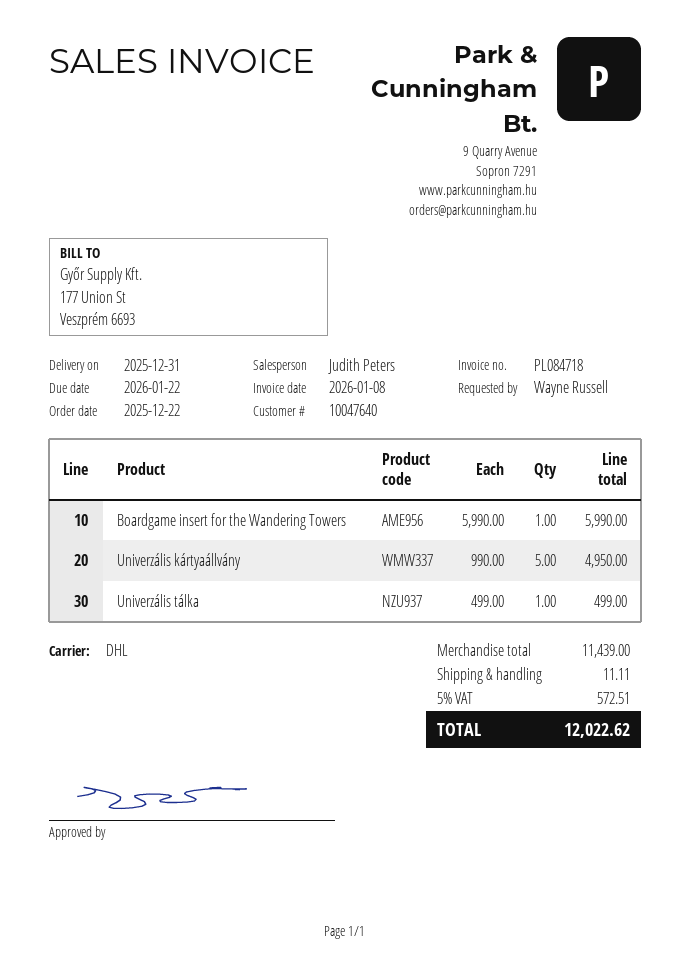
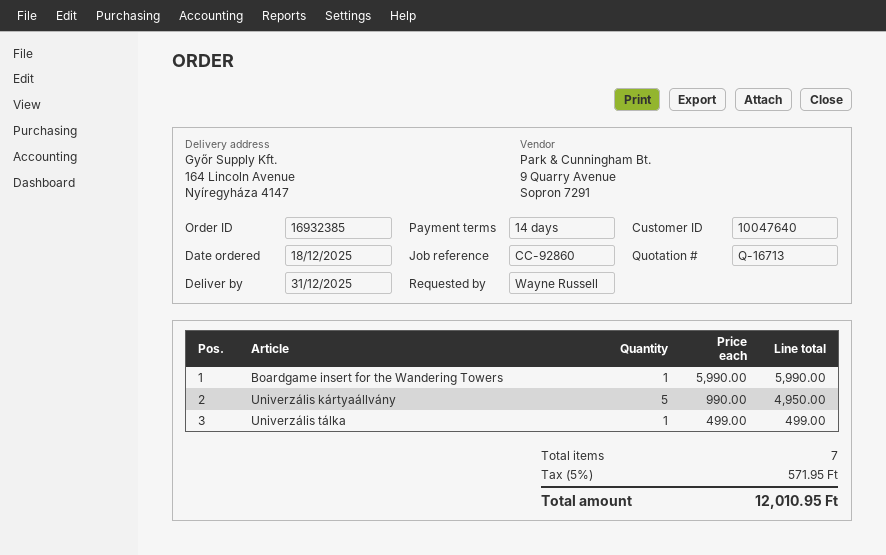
order date: 2025-12-22 -> 2025-12-18
shipping: 11.11 -> none
tax: 5% = 572.51 -> 5% = 571.95
total: 12022.62 -> 12010.95

